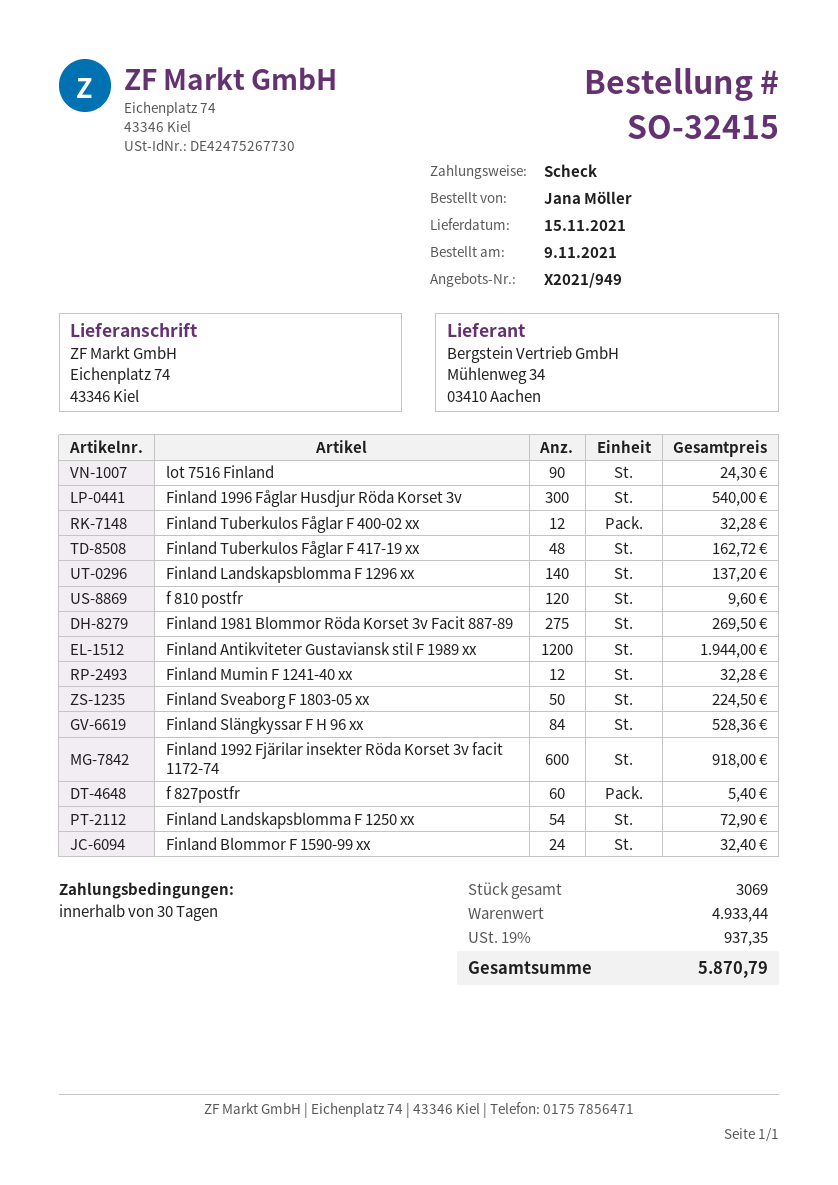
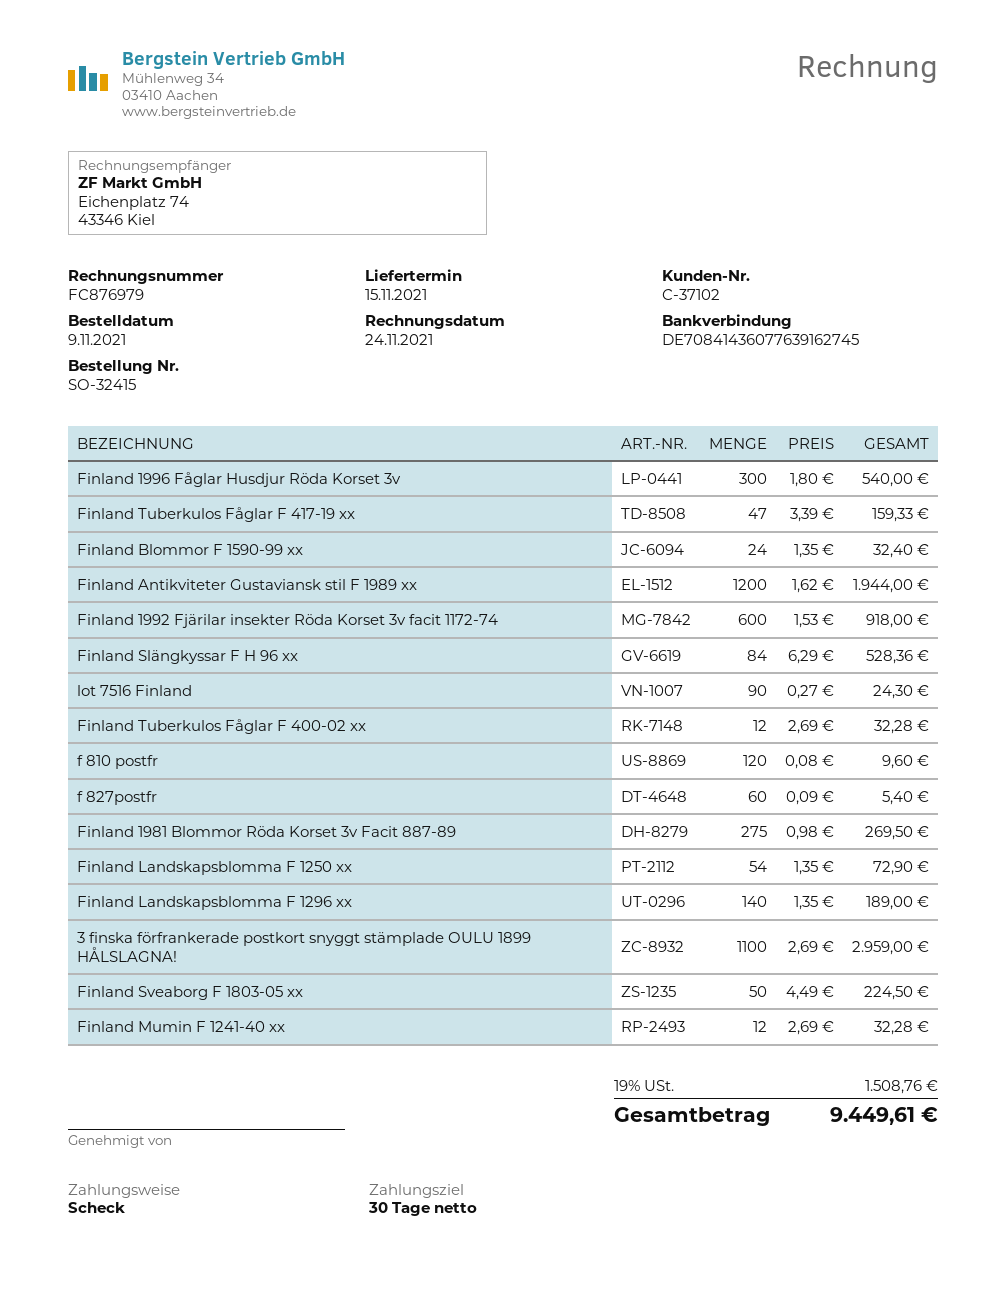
Finland Tuberkulos Fåglar F 417-19 xx: 48 for 162.72 -> 47 for 159.33
Finland Landskapsblomma F 1296 xx: 140 for 137.20 -> 140 for 189.00
3 finska förfrankerade postkort snyggt stämplade OULU 1899 HÅLSLAGNA!: none -> 1100 for 2959.00
tax: 19% = 937.35 -> 19% = 1508.76
total: 5870.79 -> 9449.61

